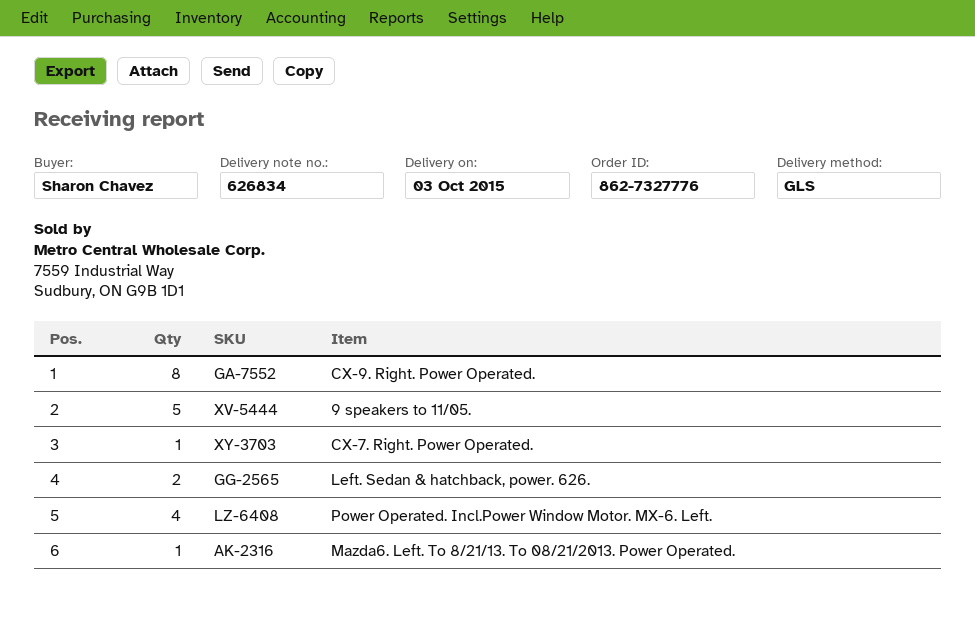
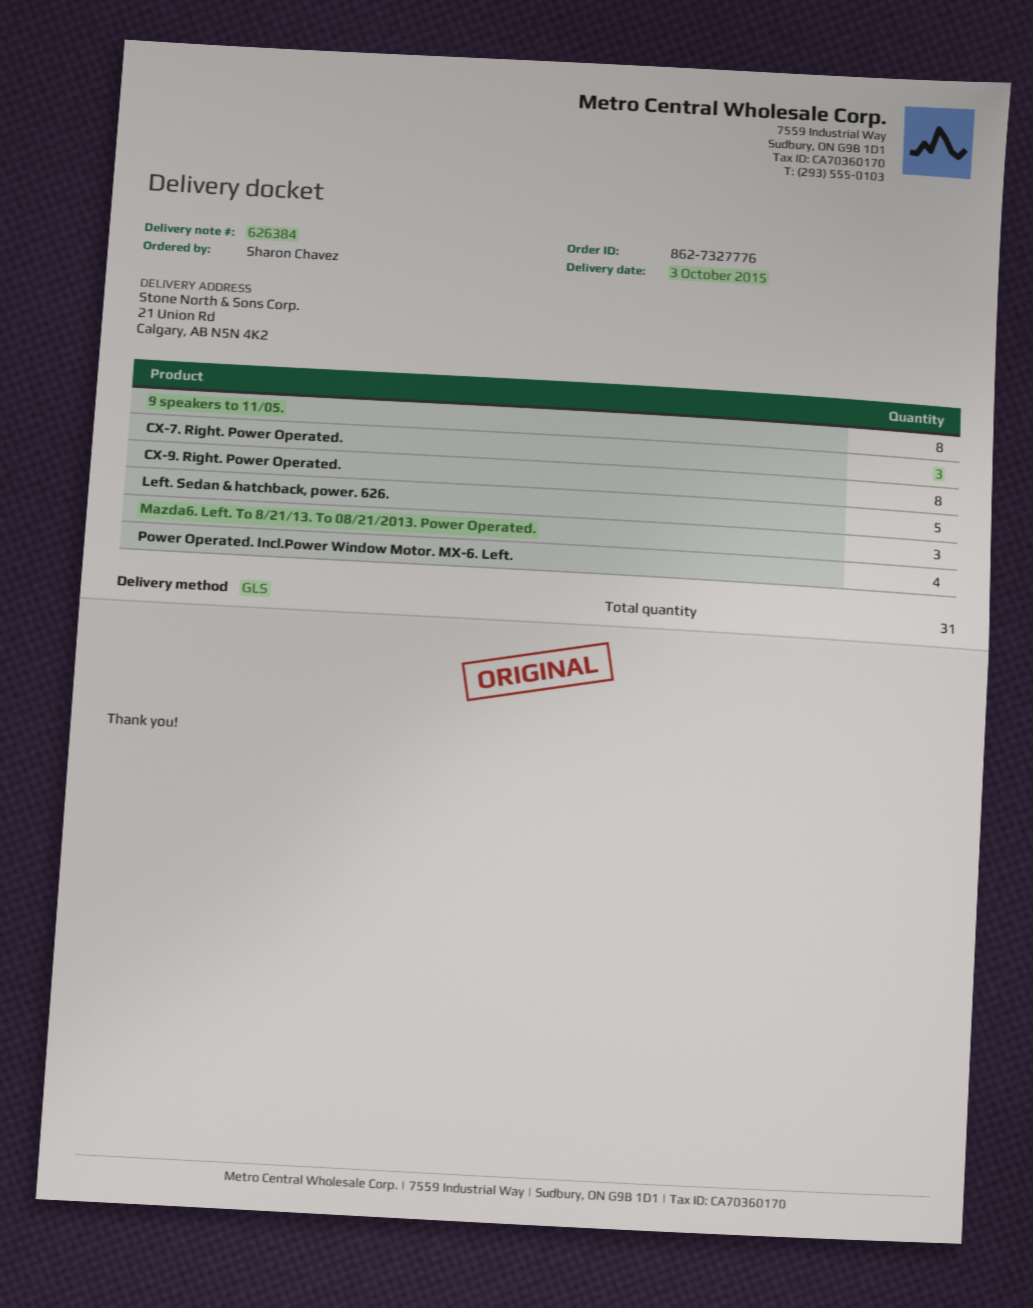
delivery note number: 626834 -> 626384
9 speakers to 11/05.: 5 -> 8
CX-7. Right. Power Operated.: 1 -> 3
Left. Sedan & hatchback, power. 626.: 2 -> 5
Mazda6. Left. To 8/21/13. To 08/21/2013. Power Operated.: 1 -> 3

